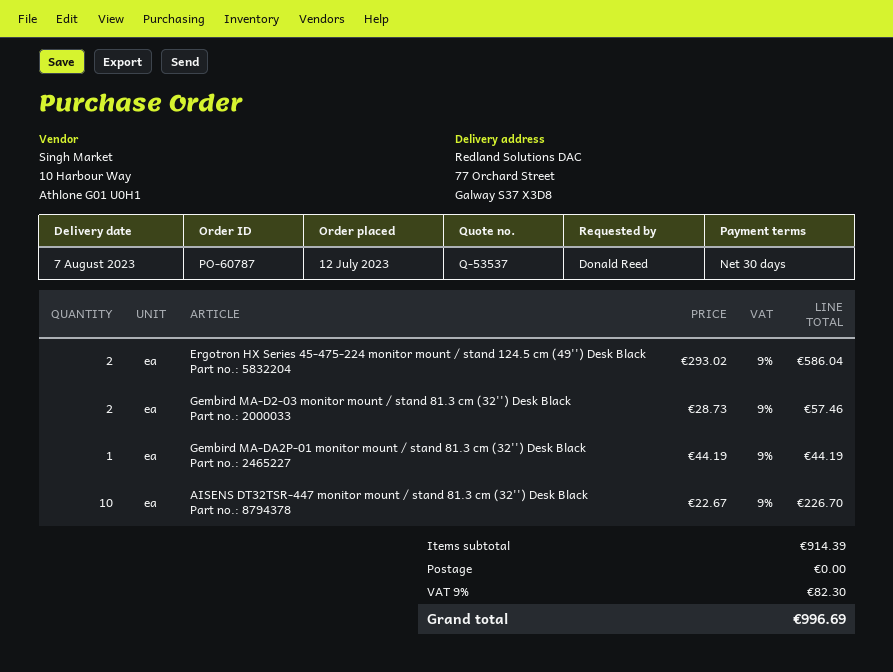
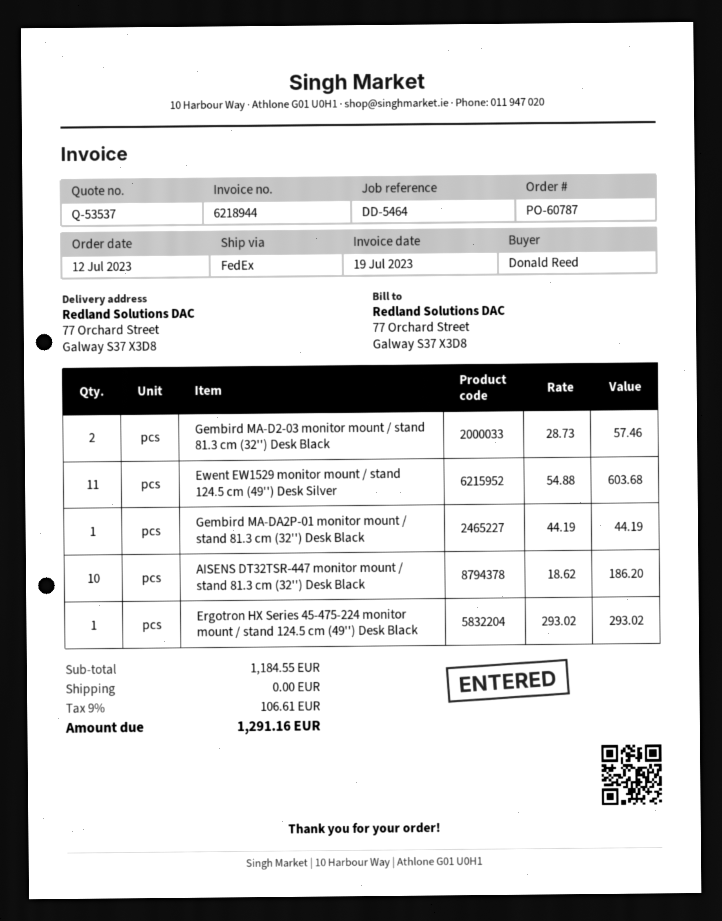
Ergotron HX Series 45-475-224 monitor mount / stand 124.5 cm (49'') Desk Black: 2 x 293.02 = 586.04 -> 1 x 293.02 = 293.02
AISENS DT32TSR-447 monitor mount / stand 81.3 cm (32'') Desk Black: 10 x 22.67 = 226.70 -> 10 x 18.62 = 186.20
Ewent EW1529 monitor mount / stand 124.5 cm (49'') Desk Silver: none -> 11 x 54.88 = 603.68
subtotal: 914.39 -> 1184.55
tax: 9% = 82.30 -> 9% = 106.61
total: 996.69 -> 1291.16

